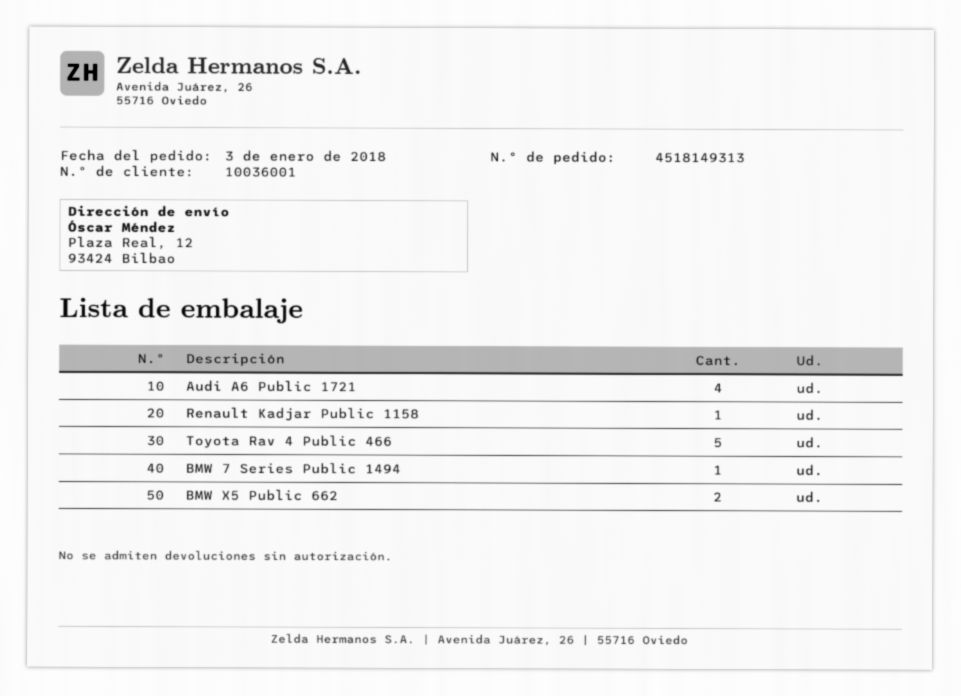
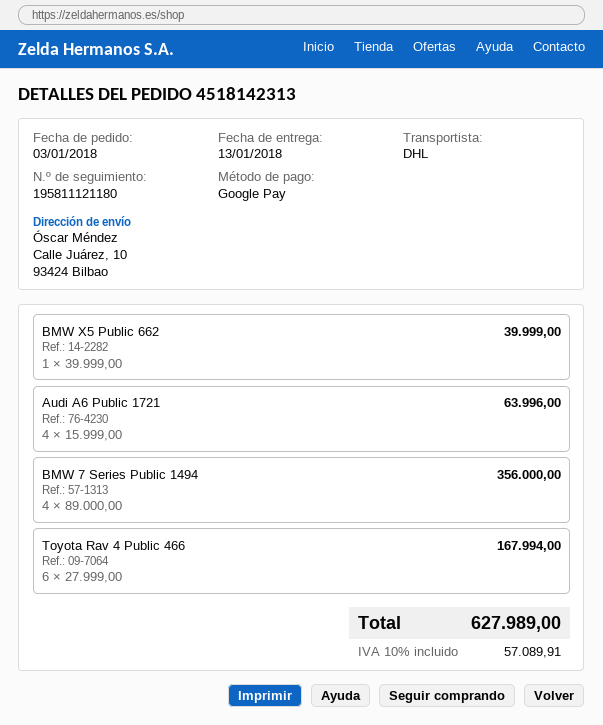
order number: 4518149313 -> 4518142313
ship to: Plaza Real, 12, 93424 Bilbao -> Calle Juárez, 10, 93424 Bilbao
Renault Kadjar Public 1158: 1 -> none
Toyota Rav 4 Public 466: 5 -> 6
BMW 7 Series Public 1494: 1 -> 4
BMW X5 Public 662: 2 -> 1

